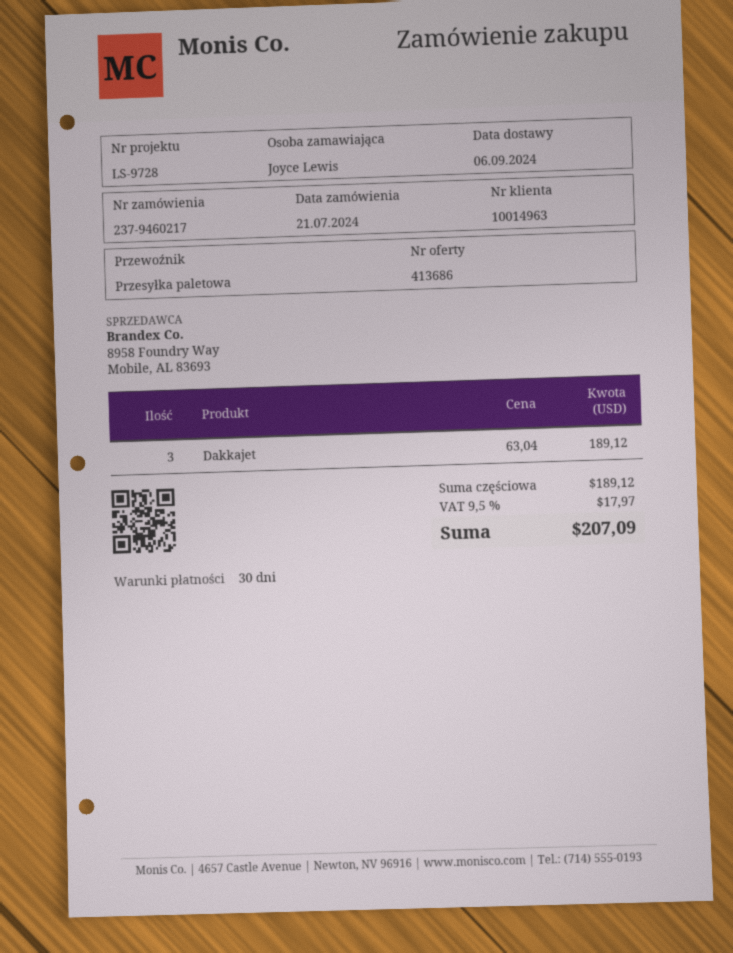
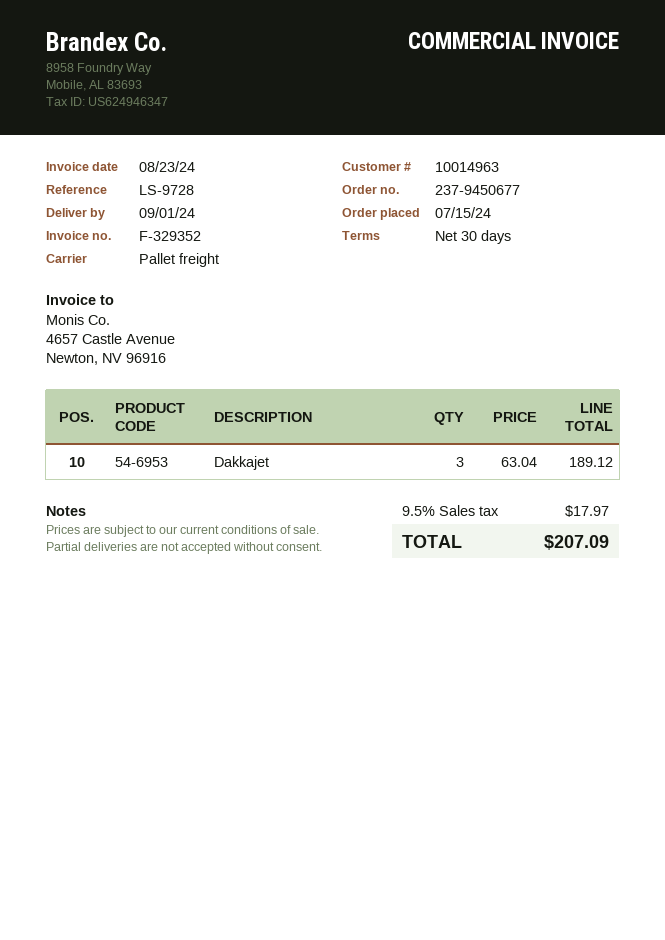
order number: 237-9460217 -> 237-9450677
order date: 2024-07-21 -> 2024-07-15
delivery date: 2024-09-06 -> 2024-09-01

